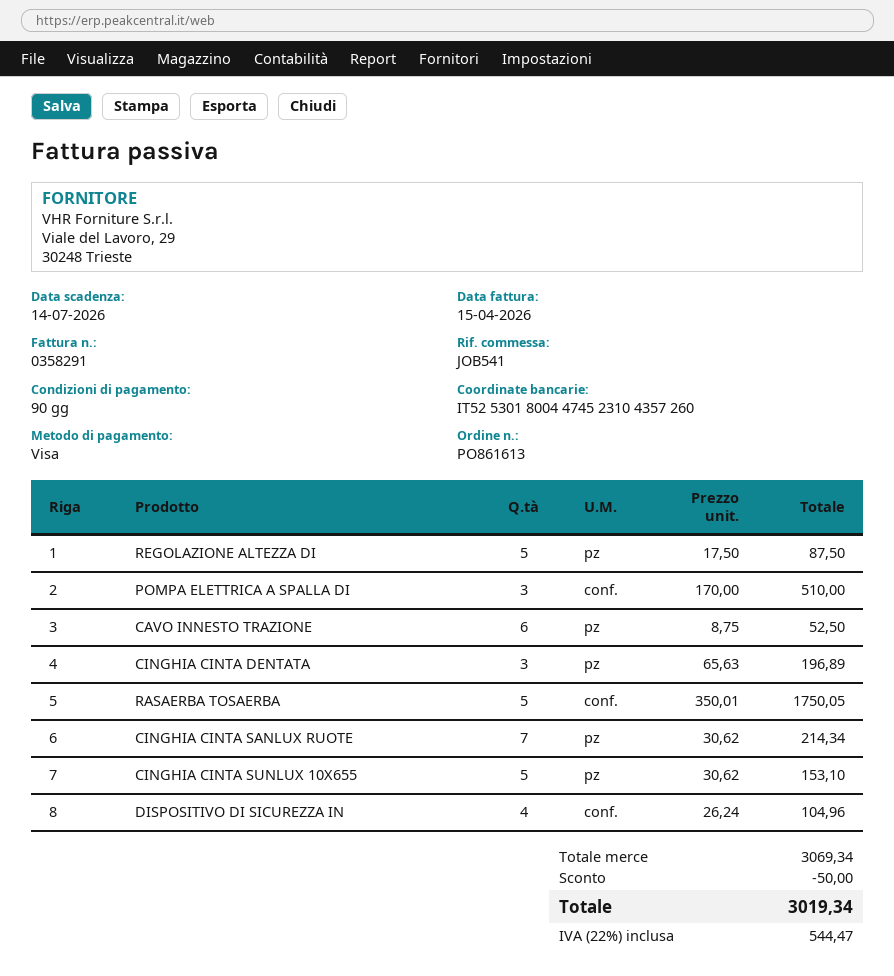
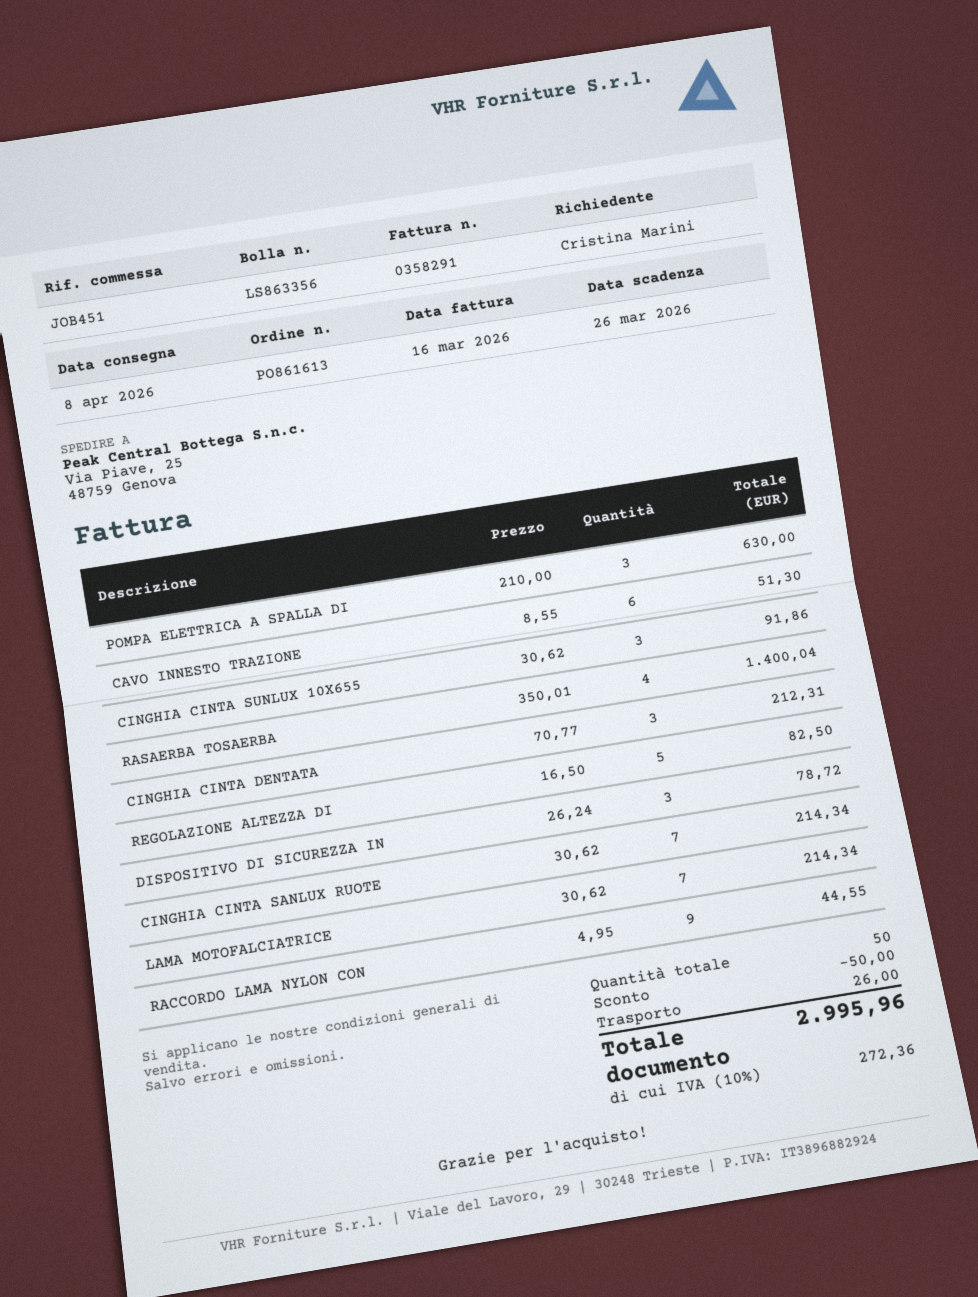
invoice date: 2026-04-15 -> 2026-03-16
due date: 2026-07-14 -> 2026-03-26
reference: JOB541 -> JOB451
REGOLAZIONE ALTEZZA DI: 5 x 17.50 = 87.50 -> 5 x 16.50 = 82.50
POMPA ELETTRICA A SPALLA DI: 3 x 170.00 = 510.00 -> 3 x 210.00 = 630.00
CAVO INNESTO TRAZIONE: 6 x 8.75 = 52.50 -> 6 x 8.55 = 51.30
CINGHIA CINTA DENTATA: 3 x 65.63 = 196.89 -> 3 x 70.77 = 212.31
RASAERBA TOSAERBA: 5 x 350.01 = 1750.05 -> 4 x 350.01 = 1400.04
CINGHIA CINTA SUNLUX 10X655: 5 x 30.62 = 153.10 -> 3 x 30.62 = 91.86
DISPOSITIVO DI SICUREZZA IN: 4 x 26.24 = 104.96 -> 3 x 26.24 = 78.72
LAMA MOTOFALCIATRICE: none -> 7 x 30.62 = 214.34
RACCORDO LAMA NYLON CON: none -> 9 x 4.95 = 44.55
shipping: none -> 26.00
tax: 22% = 544.47 -> 10% = 272.36
total: 3019.34 -> 2995.96

